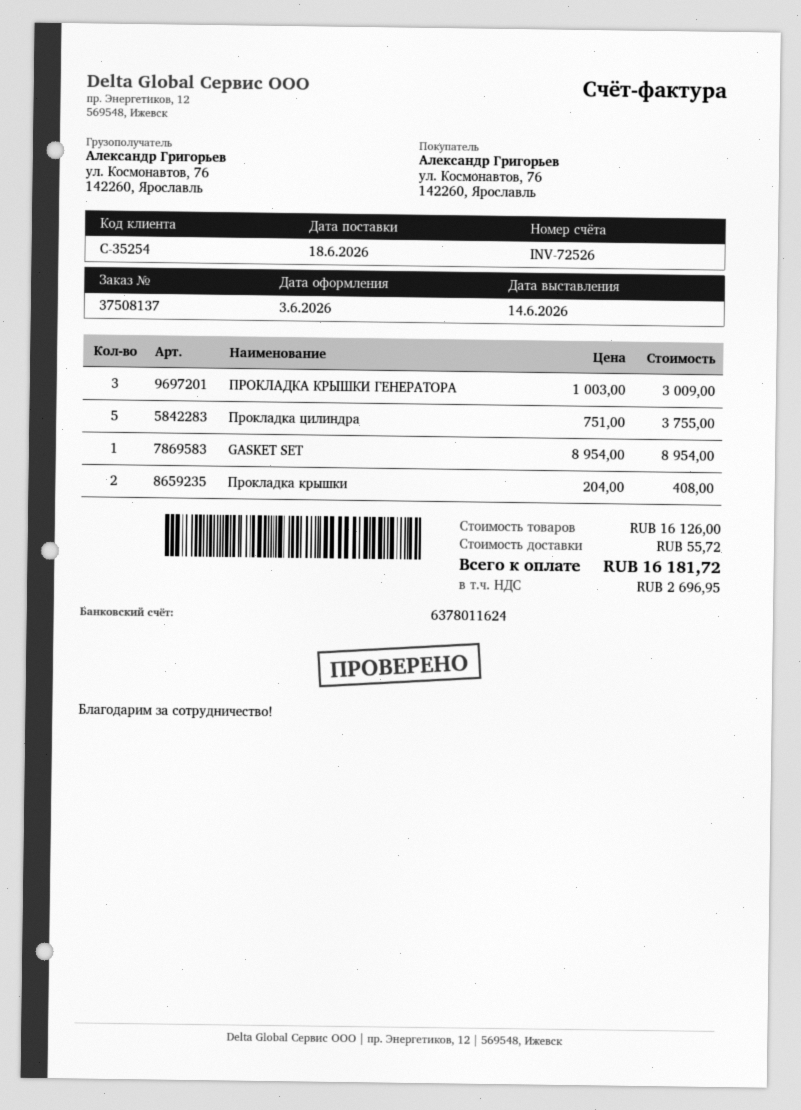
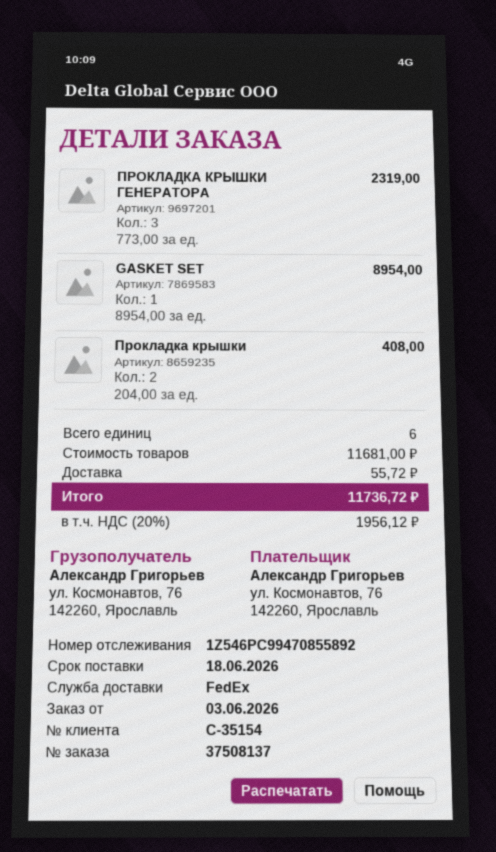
customer number: C-35254 -> C-35154
ПРОКЛАДКА КРЫШКИ ГЕНЕРАТОРА: 3 x 1003.00 = 3009.00 -> 3 x 773.00 = 2319.00
Прокладка цилиндра: 5 x 751.00 = 3755.00 -> none
subtotal: 16126.00 -> 11681.00
tax: 2696.95 -> 1956.12
total: 16181.72 -> 11736.72

